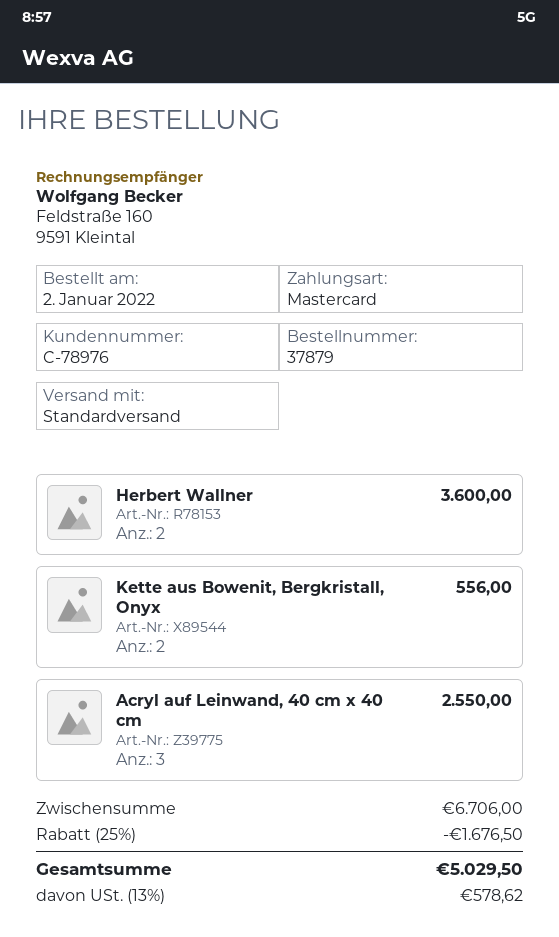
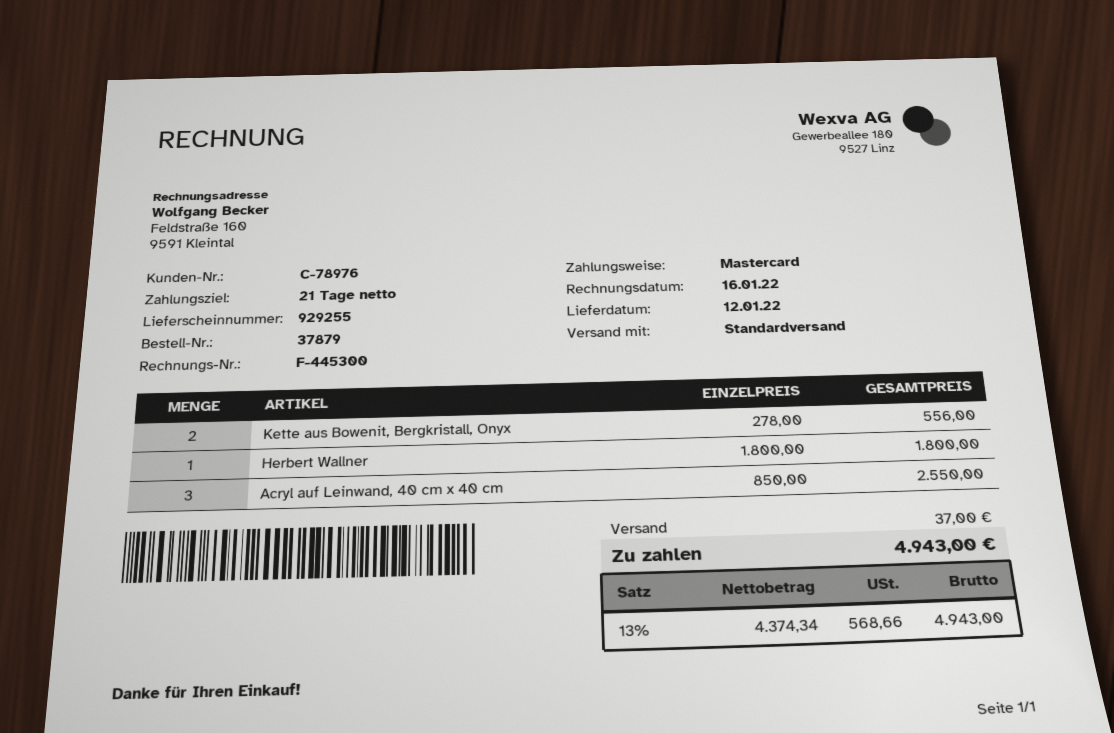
Herbert Wallner: 2 for 3600.00 -> 1 for 1800.00
discount: 25% = 1676.50 -> none
shipping: none -> 37.00
tax: 13% = 578.62 -> 13% = 568.66
total: 5029.50 -> 4943.00

